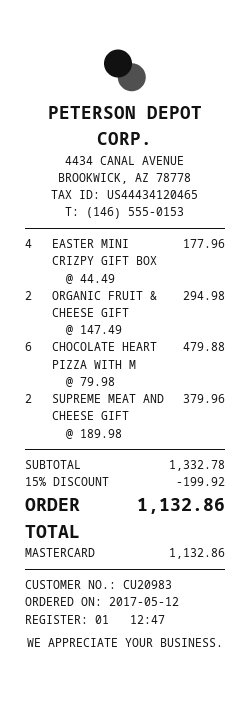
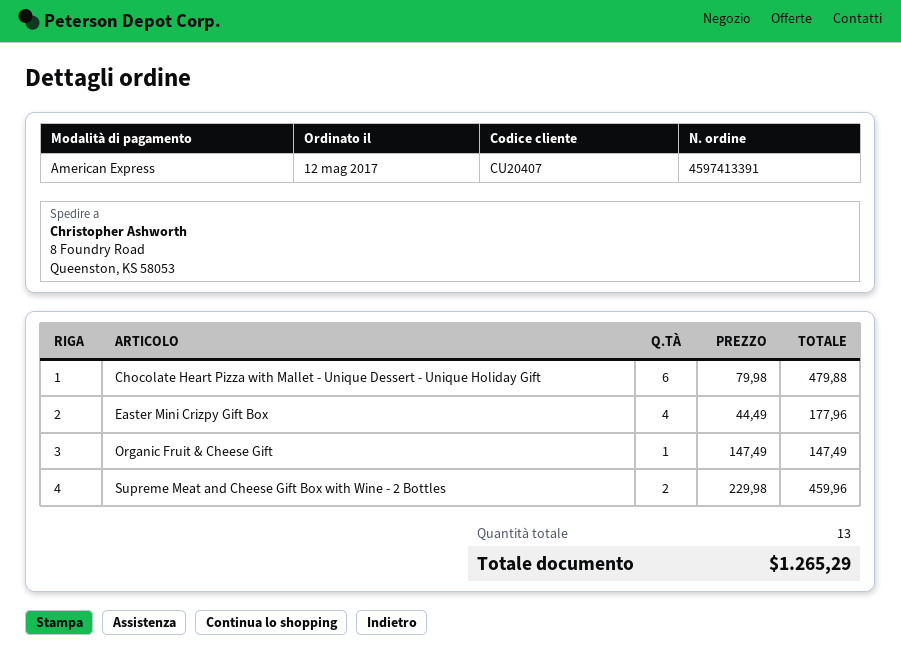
customer number: CU20983 -> CU20407
payment method: Mastercard -> American Express
ORGANIC FRUIT & CHEESE GIFT: 2 x 147.49 = 294.98 -> 1 x 147.49 = 147.49
SUPREME MEAT AND CHEESE GIFT: 2 x 189.98 = 379.96 -> 2 x 229.98 = 459.96
discount: 15% = 199.92 -> none
total: 1132.86 -> 1265.29

